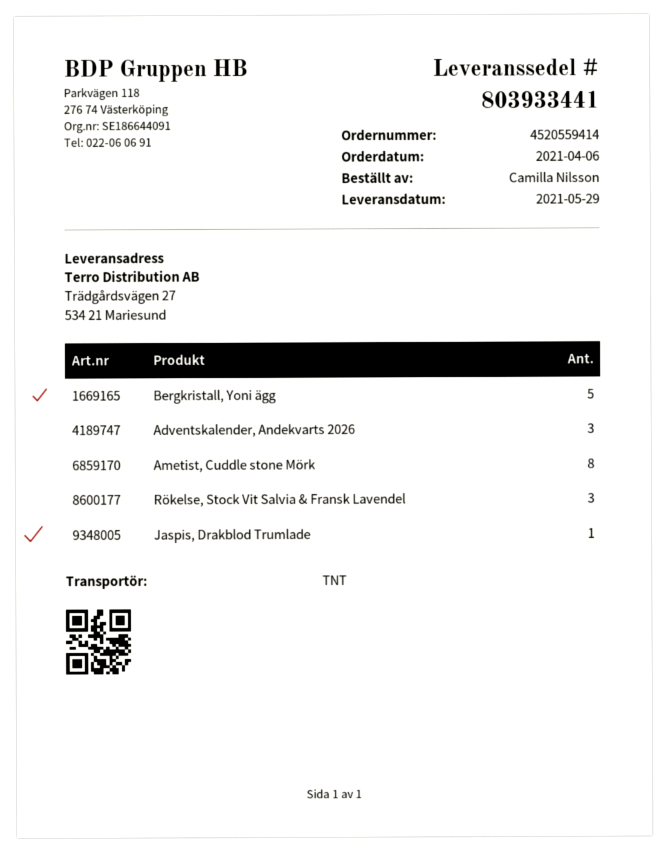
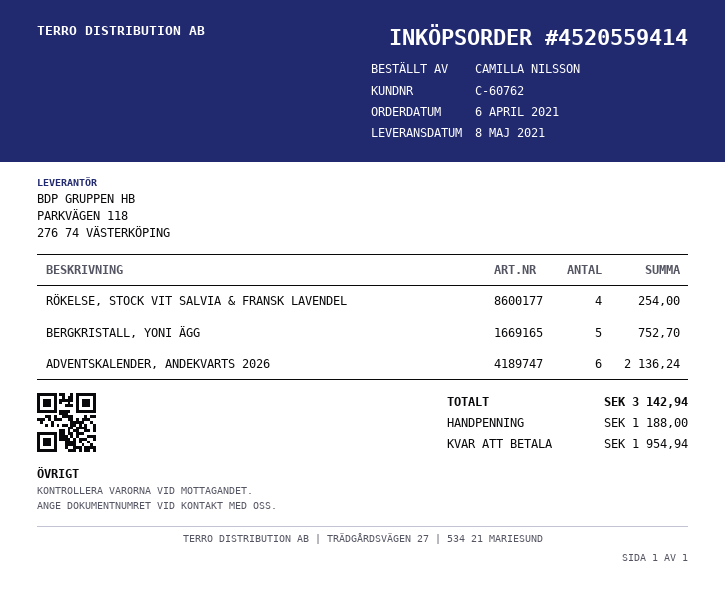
delivery date: 2021-05-29 -> 2021-05-08
Adventskalender, Andekvarts 2026: 3 -> 6
Ametist, Cuddle stone Mörk: 8 -> none
Rökelse, Stock Vit Salvia & Fransk Lavendel: 3 -> 4
Jaspis, Drakblod Trumlade: 1 -> none

